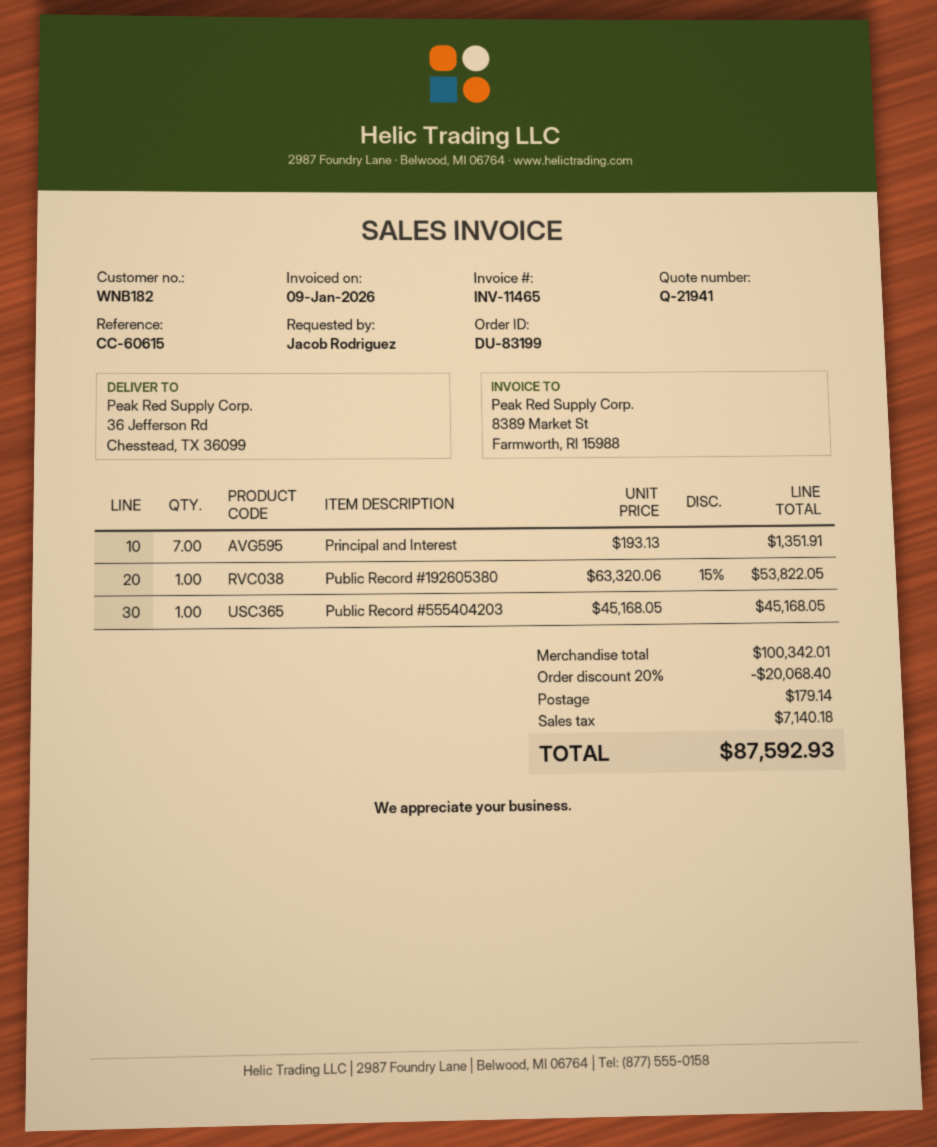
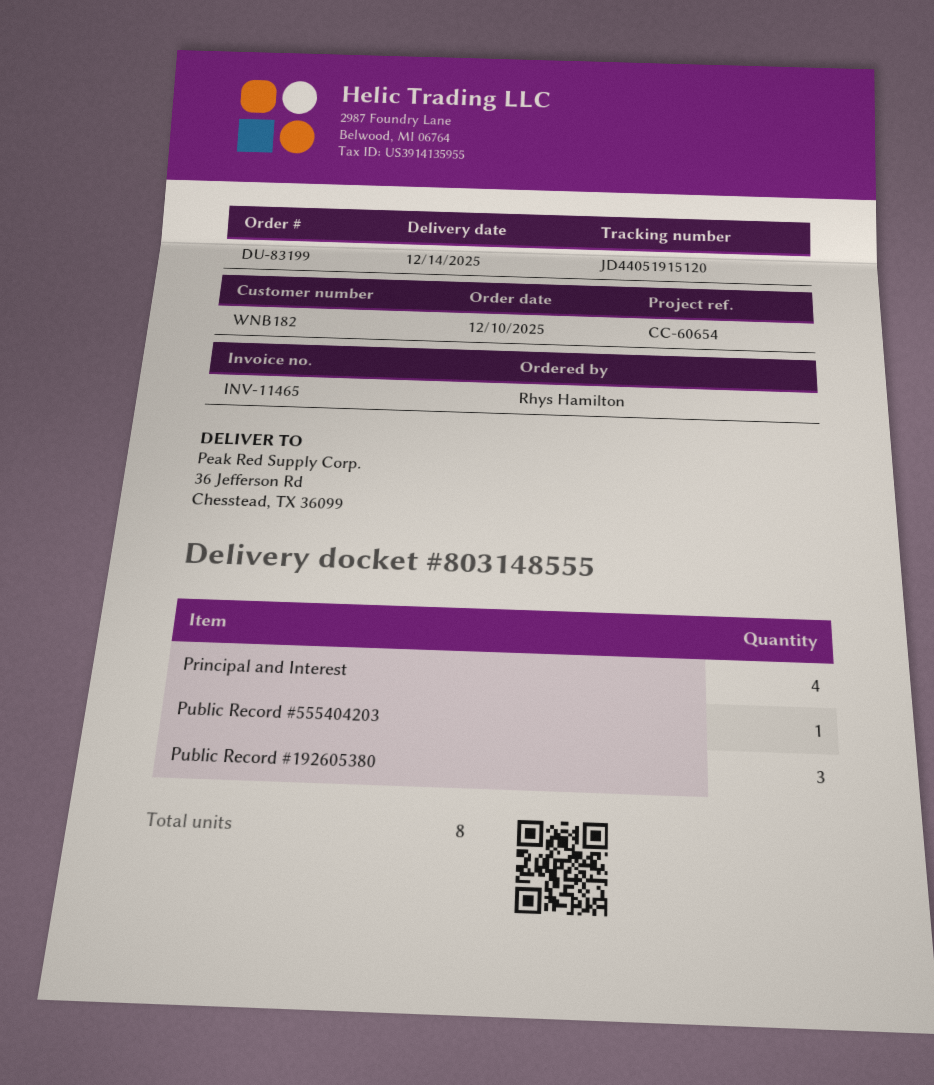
reference: CC-60615 -> CC-60654
ordered by: Jacob Rodriguez -> Rhys Hamilton
Principal and Interest: 7 -> 4
Public Record #192605380: 1 -> 3

